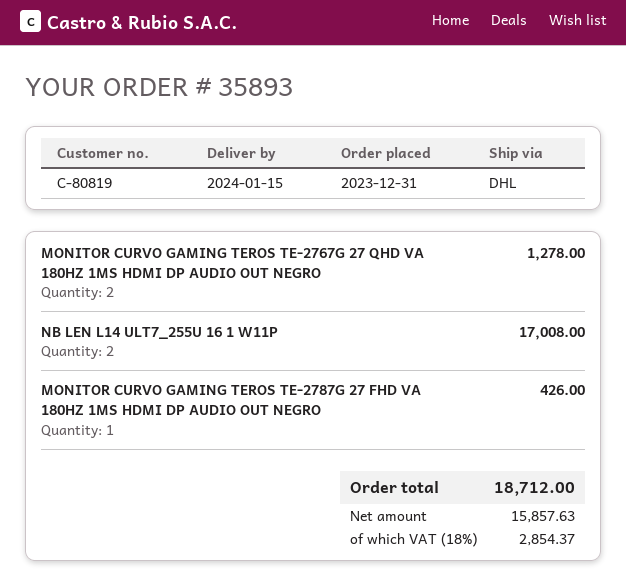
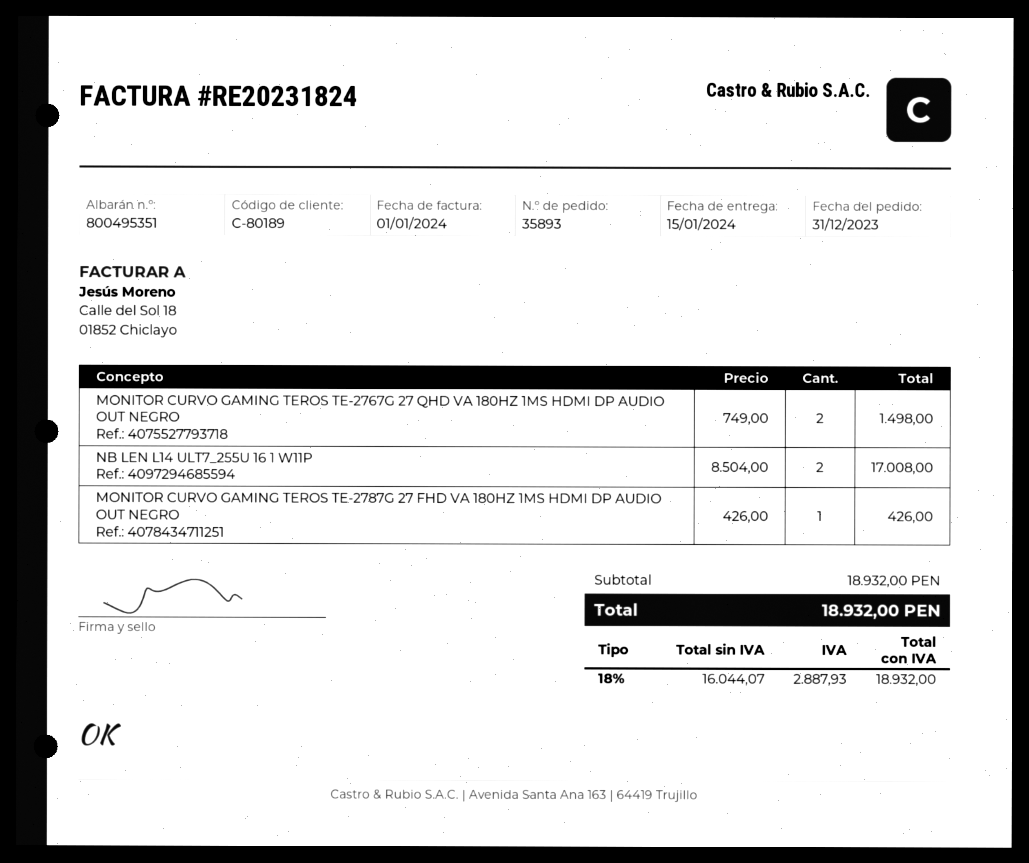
customer number: C-80819 -> C-80189
MONITOR CURVO GAMING TEROS TE-2767G 27 QHD VA 180HZ 1MS HDMI DP AUDIO OUT NEGRO: 2 for 1278.00 -> 2 for 1498.00
net: 15857.63 -> 16044.07
tax: 18% = 2854.37 -> 18% = 2887.93
total: 18712.00 -> 18932.00

